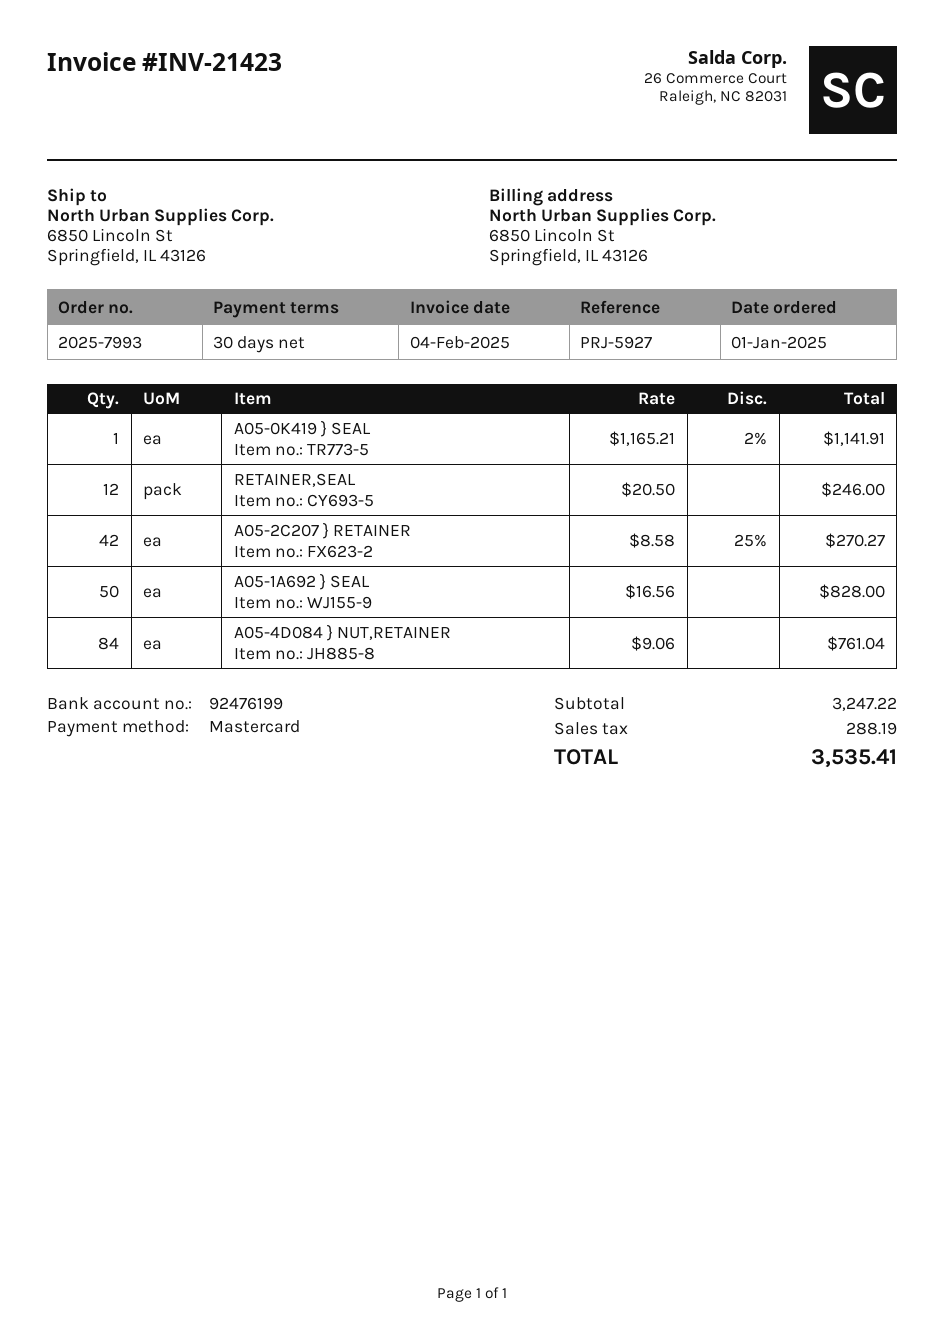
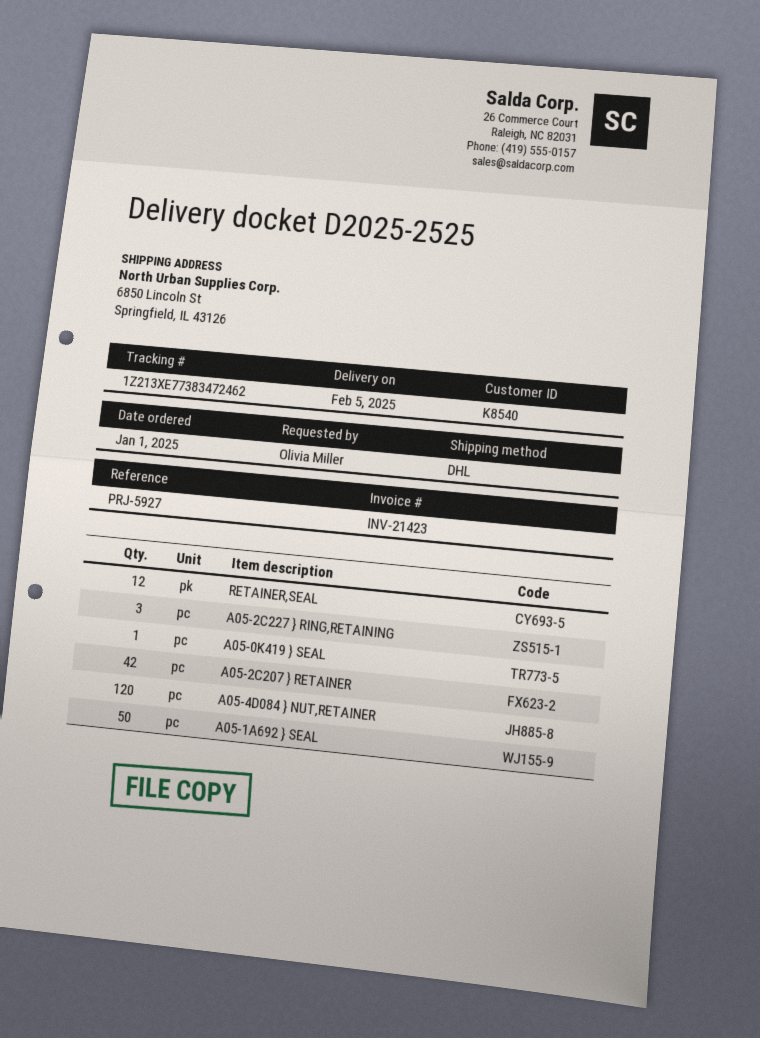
A05-4D084 } NUT,RETAINER: 84 -> 120
A05-2C227 } RING,RETAINING: none -> 3

